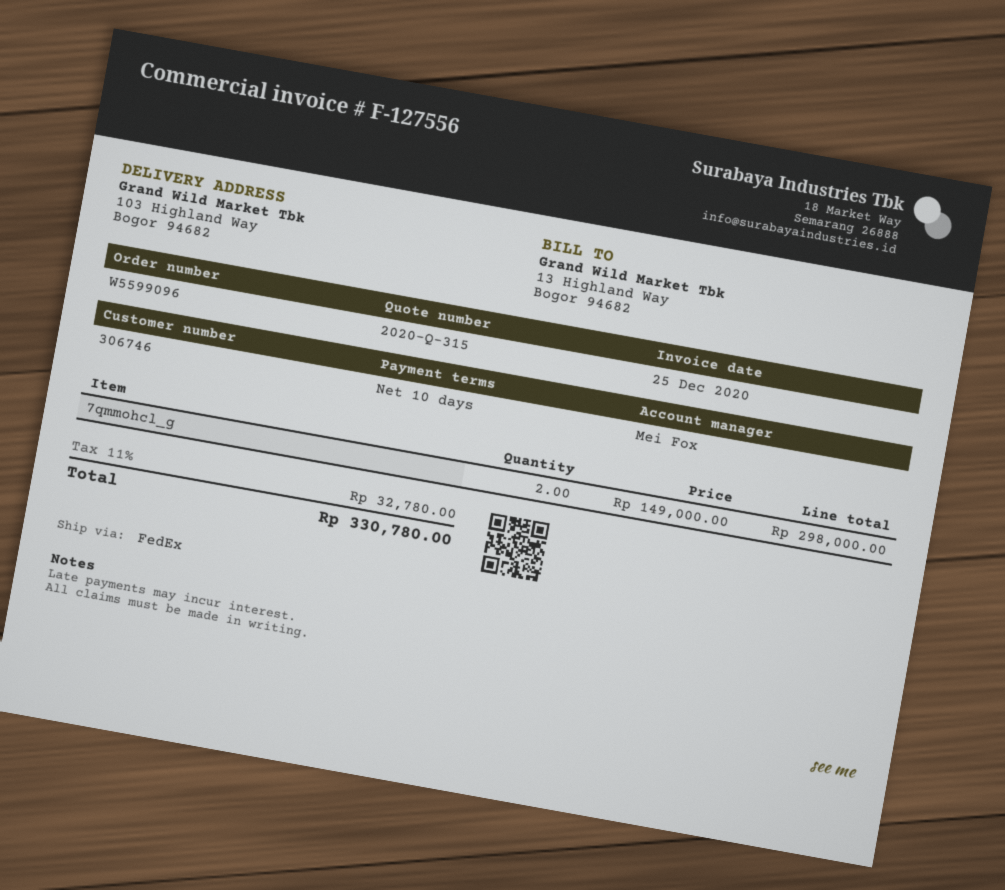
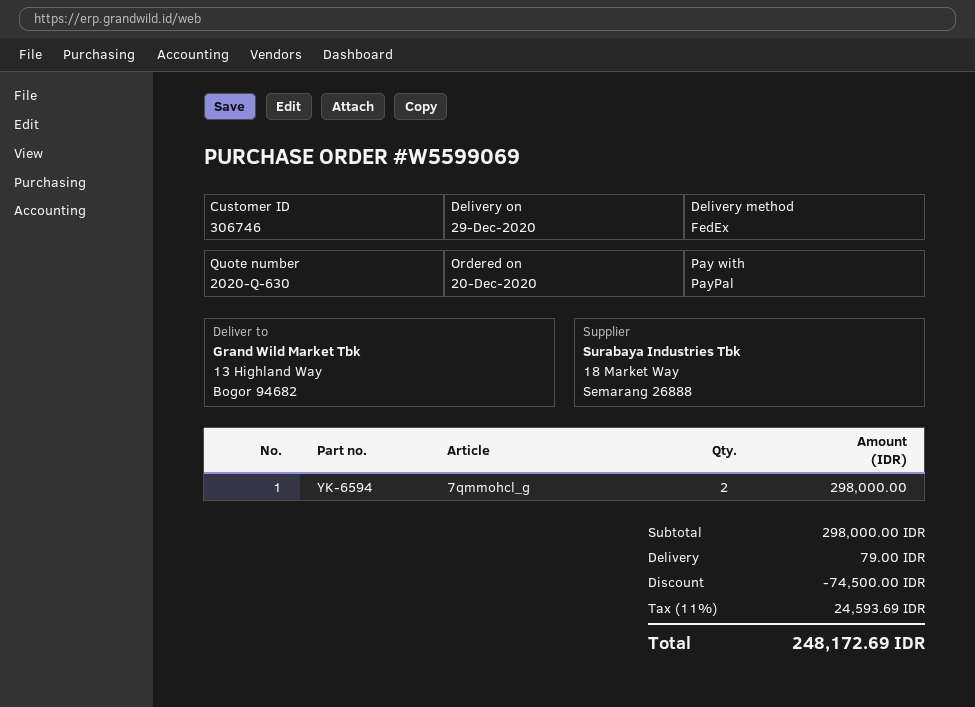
quote number: 2020-Q-315 -> 2020-Q-630
order number: W5599096 -> W5599069
ship to: 103 Highland Way, Bogor 94682 -> 13 Highland Way, Bogor 94682
discount: none -> 74500.00
shipping: none -> 79.00
tax: 11% = 32780.00 -> 11% = 24593.69
total: 330780.00 -> 248172.69

